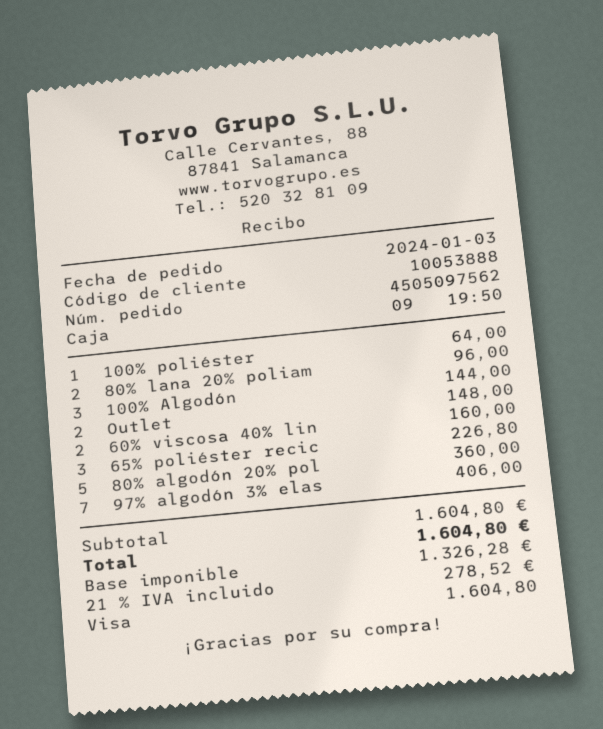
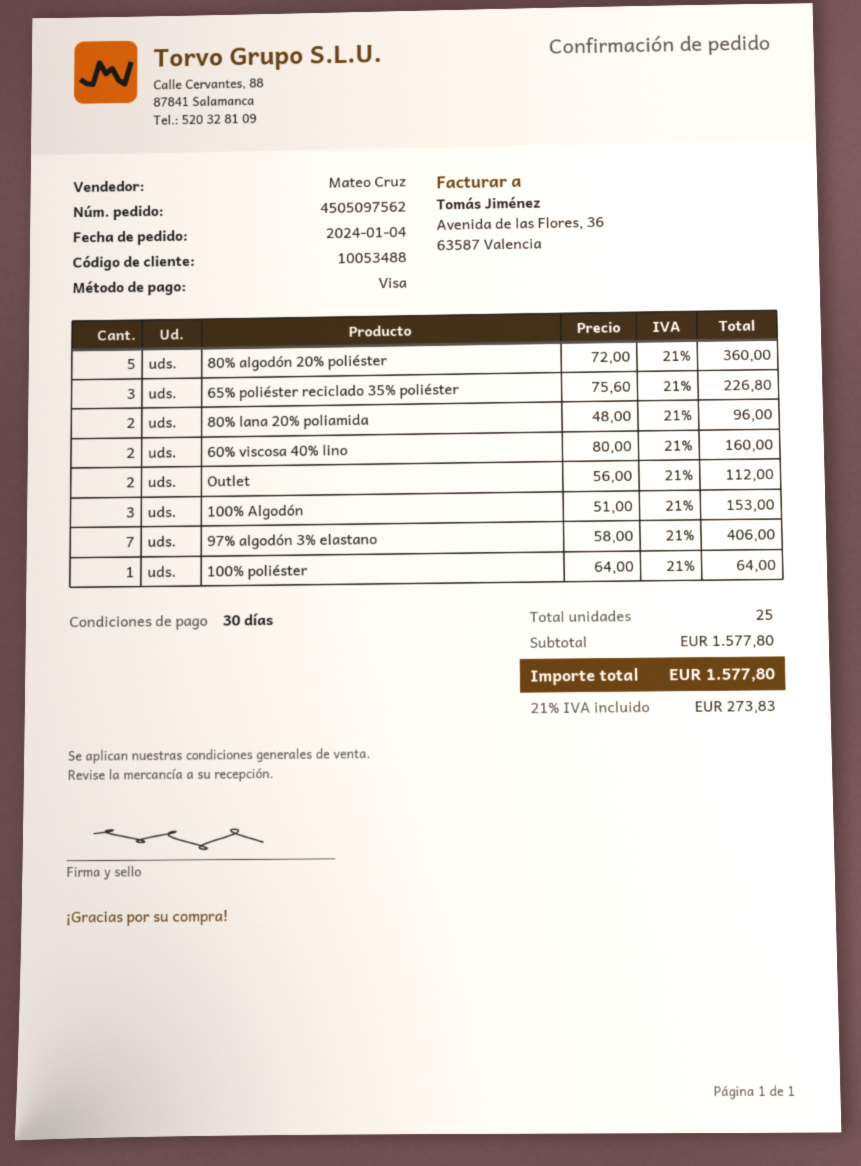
order date: 2024-01-03 -> 2024-01-04
customer number: 10053888 -> 10053488
100% Algodón: 3 for 144.00 -> 3 for 153.00
Outlet: 2 for 148.00 -> 2 for 112.00
subtotal: 1604.80 -> 1577.80
tax: 21% = 278.52 -> 21% = 273.83
total: 1604.80 -> 1577.80

